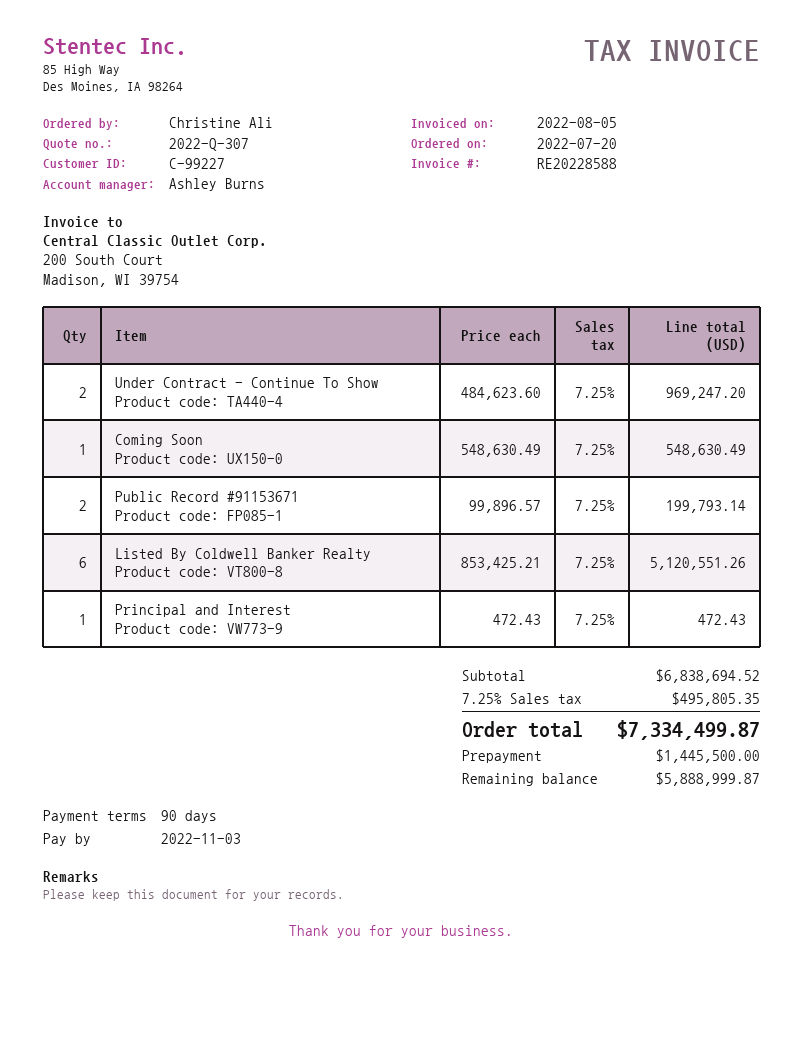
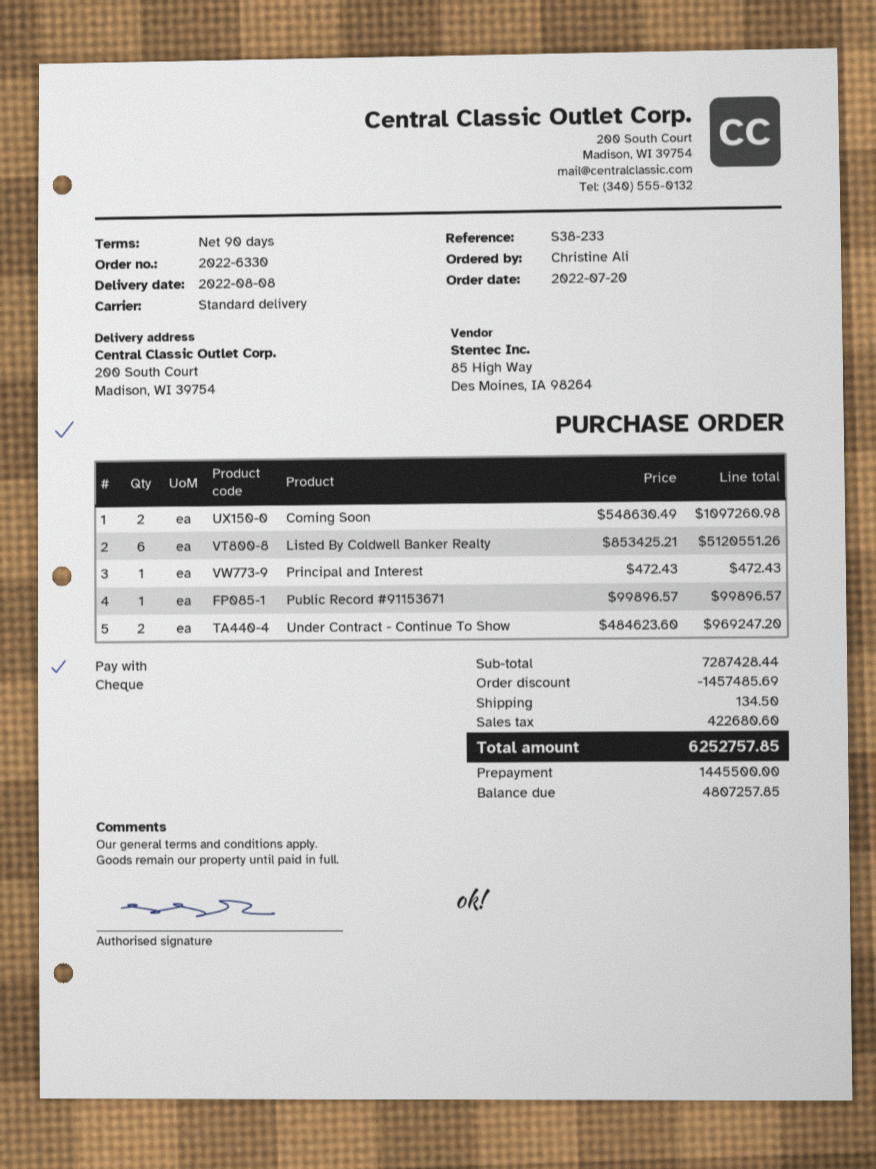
Coming Soon: 1 x 548630.49 = 548630.49 -> 2 x 548630.49 = 1097260.98
Public Record #91153671: 2 x 99896.57 = 199793.14 -> 1 x 99896.57 = 99896.57
subtotal: 6838694.52 -> 7287428.44
discount: none -> 1457485.69
shipping: none -> 134.50
tax: 495805.35 -> 422680.60
total: 7334499.87 -> 6252757.85
balance: 5888999.87 -> 4807257.85

